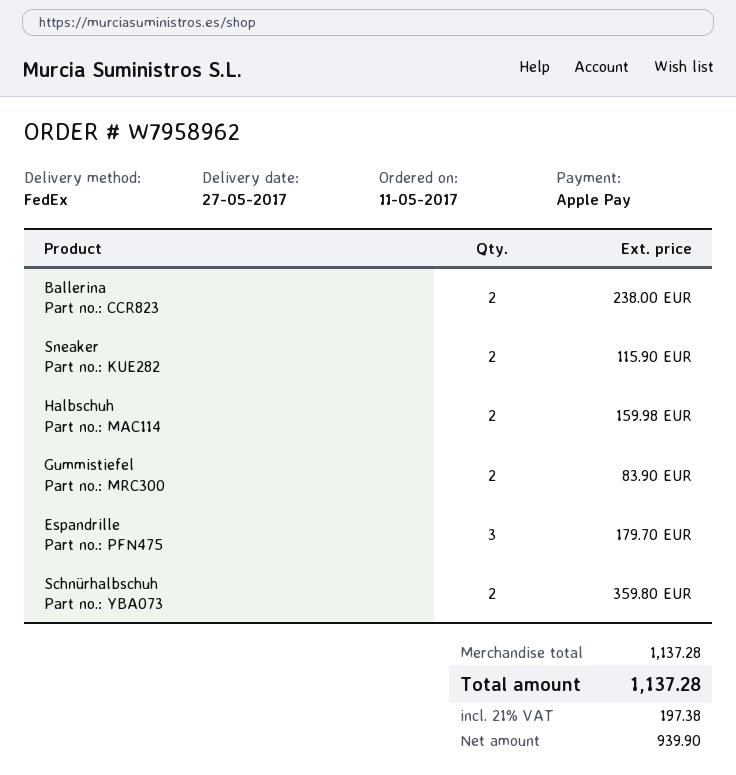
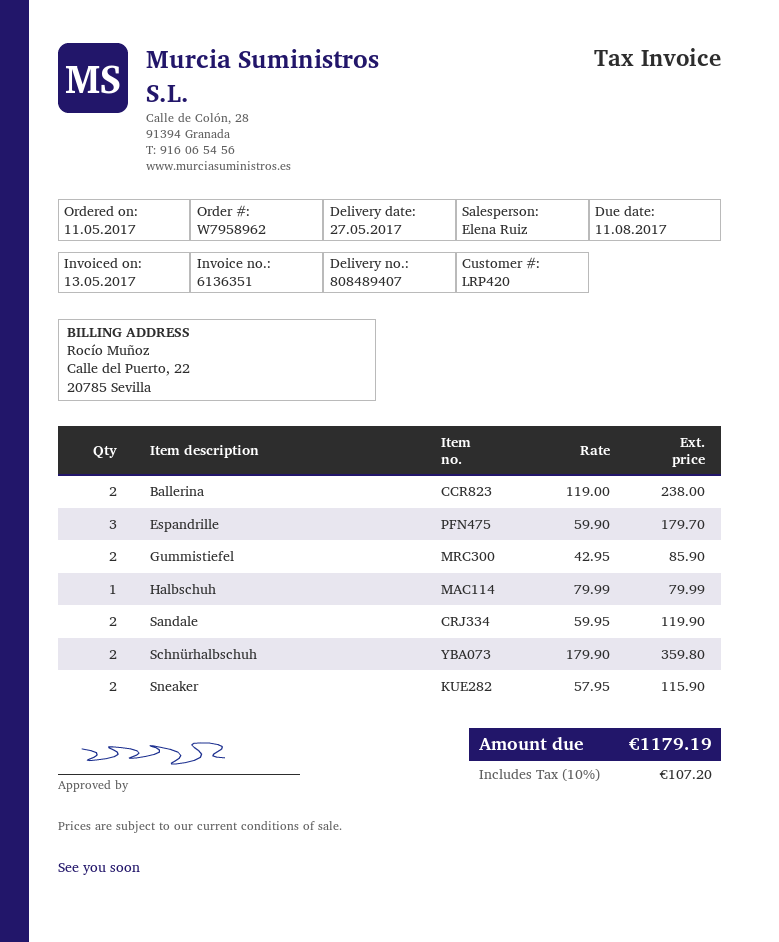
Halbschuh: 2 for 159.98 -> 1 for 79.99
Gummistiefel: 2 for 83.90 -> 2 for 85.90
Sandale: none -> 2 for 119.90
tax: 21% = 197.38 -> 10% = 107.20
total: 1137.28 -> 1179.19

